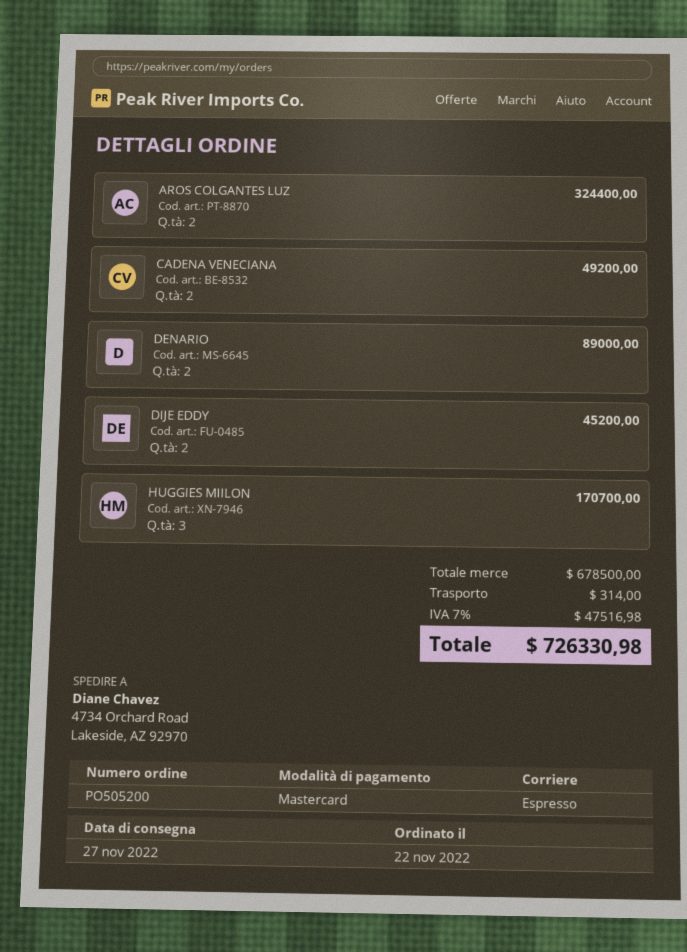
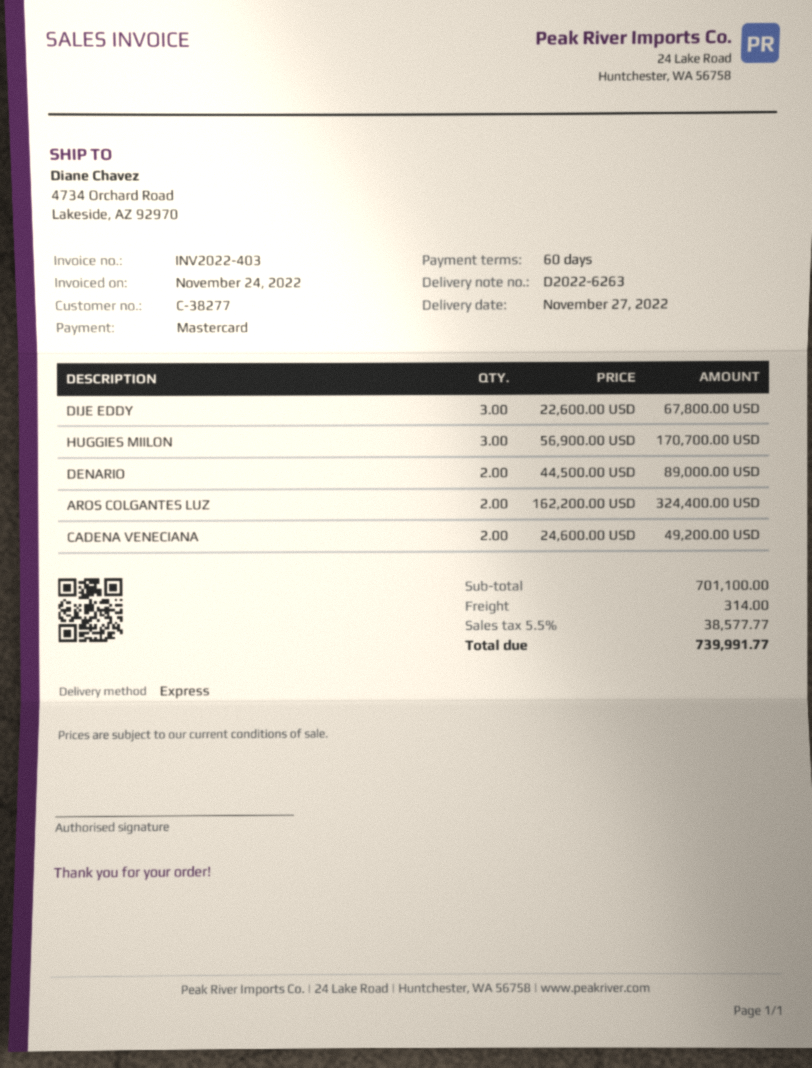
DIJE EDDY: 2 for 45200.00 -> 3 for 67800.00
subtotal: 678500.00 -> 701100.00
tax: 7% = 47516.98 -> 5.5% = 38577.77
total: 726330.98 -> 739991.77

